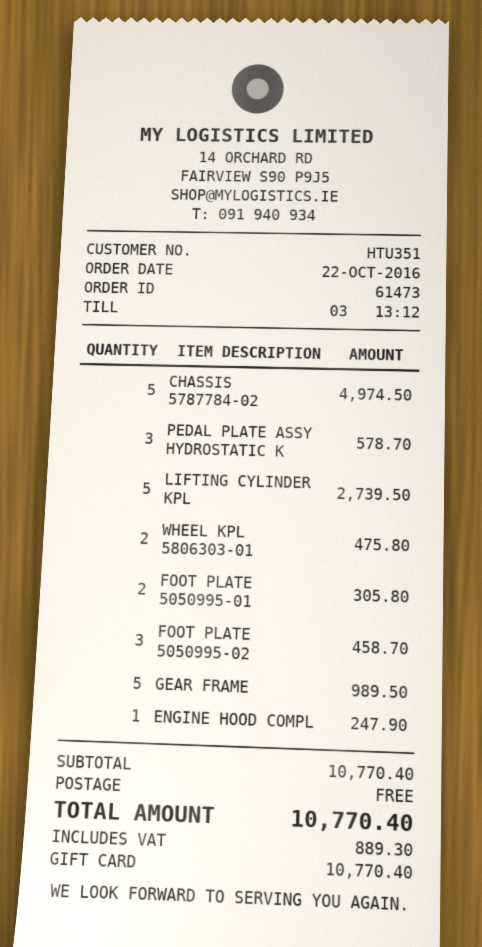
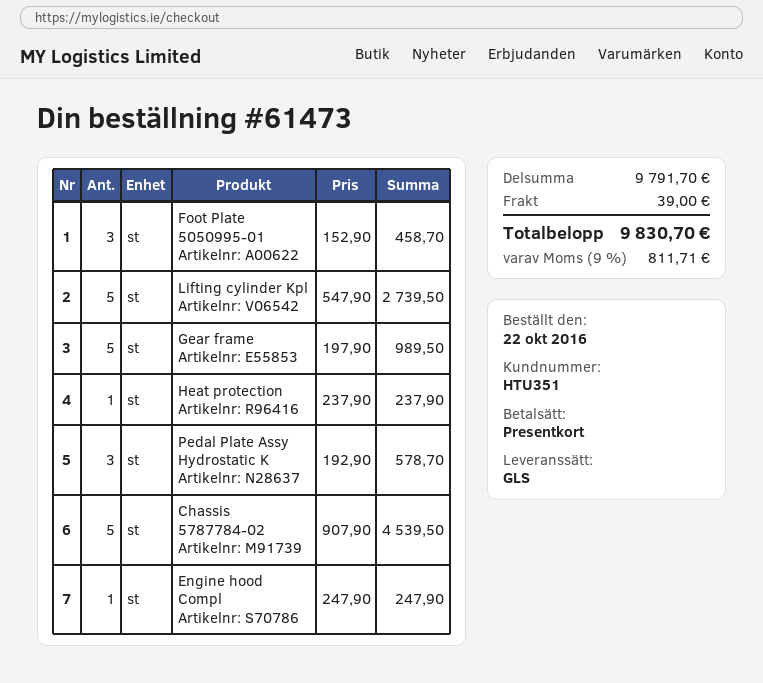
CHASSIS 5787784-02: 5 for 4974.50 -> 5 for 4539.50
WHEEL KPL 5806303-01: 2 for 475.80 -> none
FOOT PLATE 5050995-01: 2 for 305.80 -> 3 for 458.70
FOOT PLATE 5050995-02: 3 for 458.70 -> none
Heat protection: none -> 1 for 237.90
subtotal: 10770.40 -> 9791.70
shipping: 0.00 -> 39.00
tax: 889.30 -> 811.71
total: 10770.40 -> 9830.70

